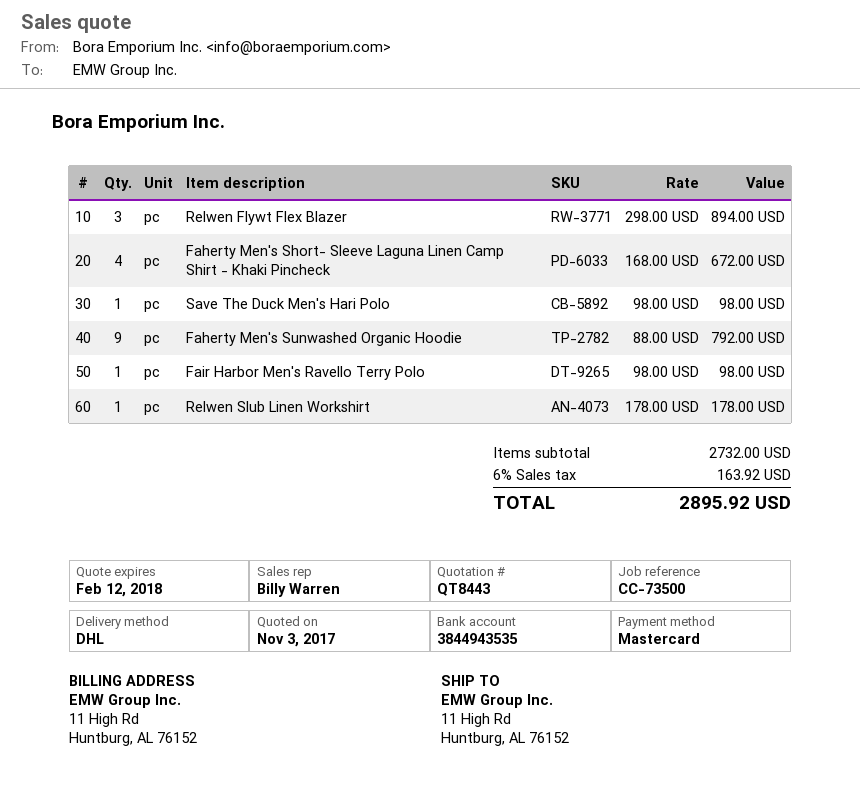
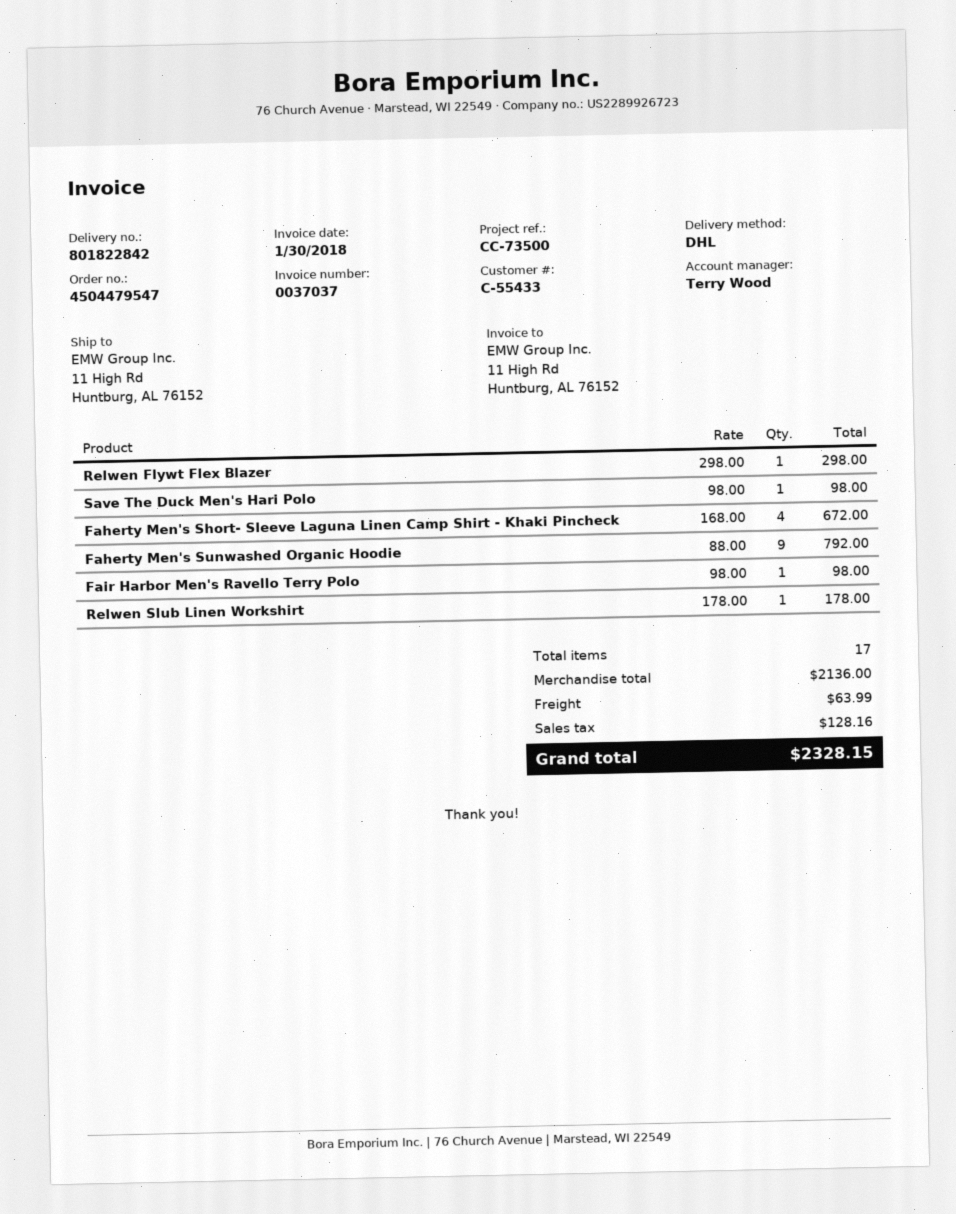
sales rep: Billy Warren -> Terry Wood
Relwen Flywt Flex Blazer: 3 x 298.00 = 894.00 -> 1 x 298.00 = 298.00
subtotal: 2732.00 -> 2136.00
shipping: none -> 63.99
tax: 163.92 -> 128.16
total: 2895.92 -> 2328.15

